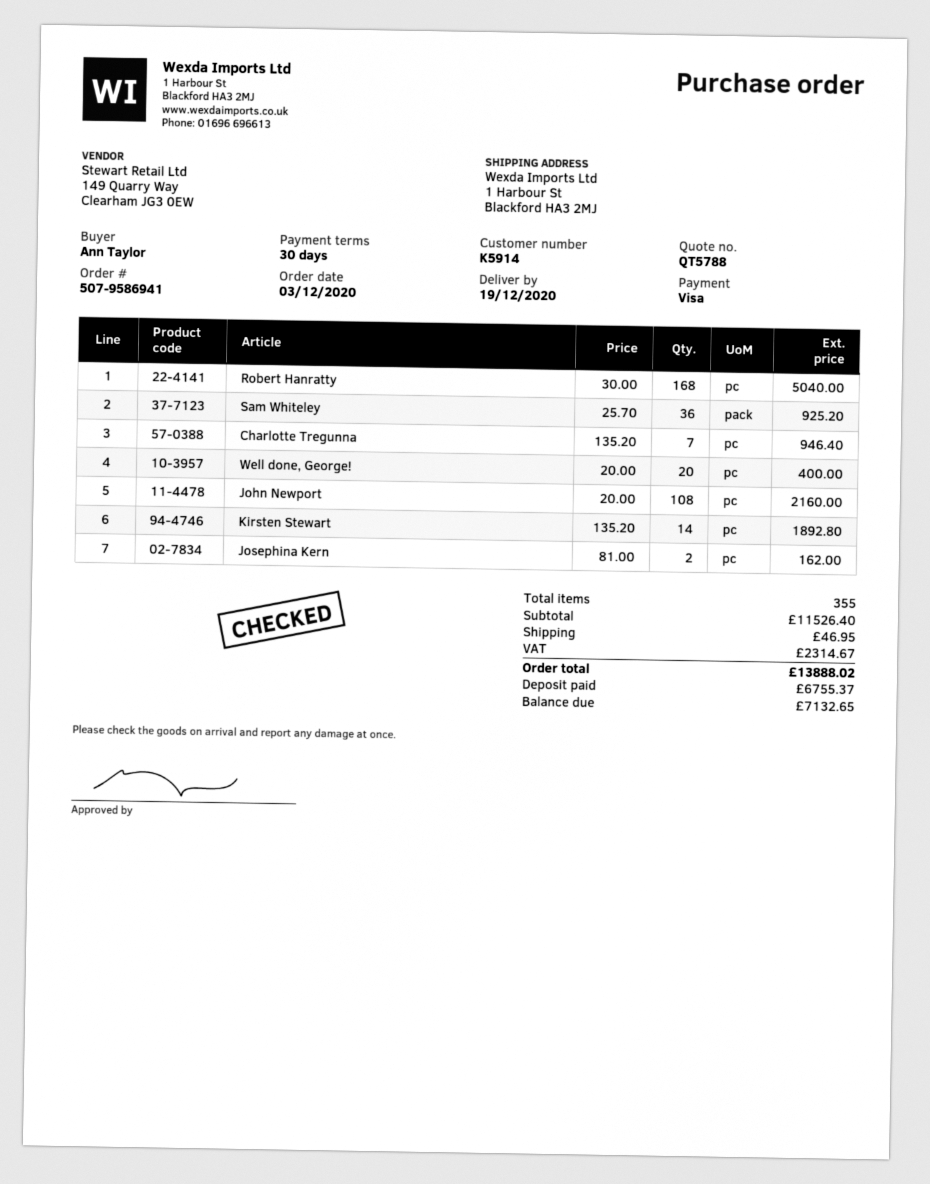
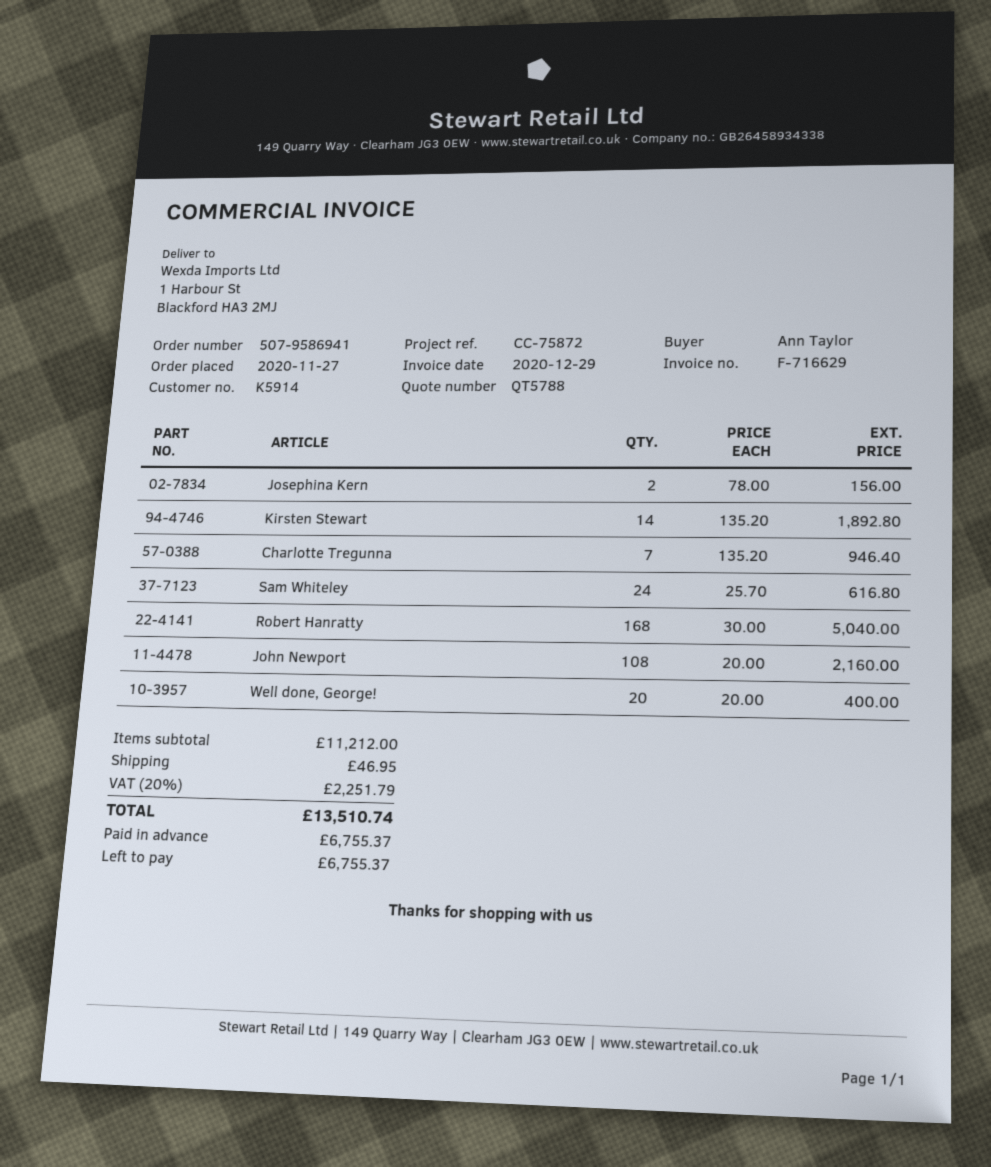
order date: 2020-12-03 -> 2020-11-27
Sam Whiteley: 36 x 25.70 = 925.20 -> 24 x 25.70 = 616.80
Josephina Kern: 2 x 81.00 = 162.00 -> 2 x 78.00 = 156.00
subtotal: 11526.40 -> 11212.00
tax: 2314.67 -> 2251.79
total: 13888.02 -> 13510.74
balance: 7132.65 -> 6755.37

